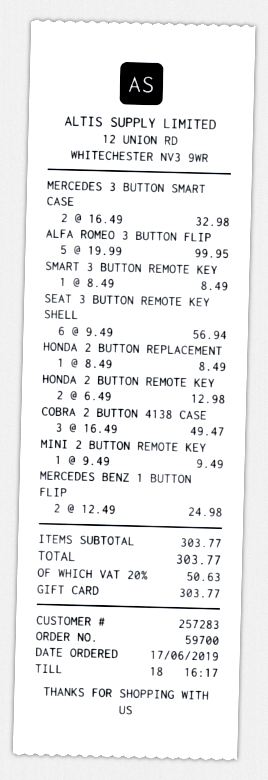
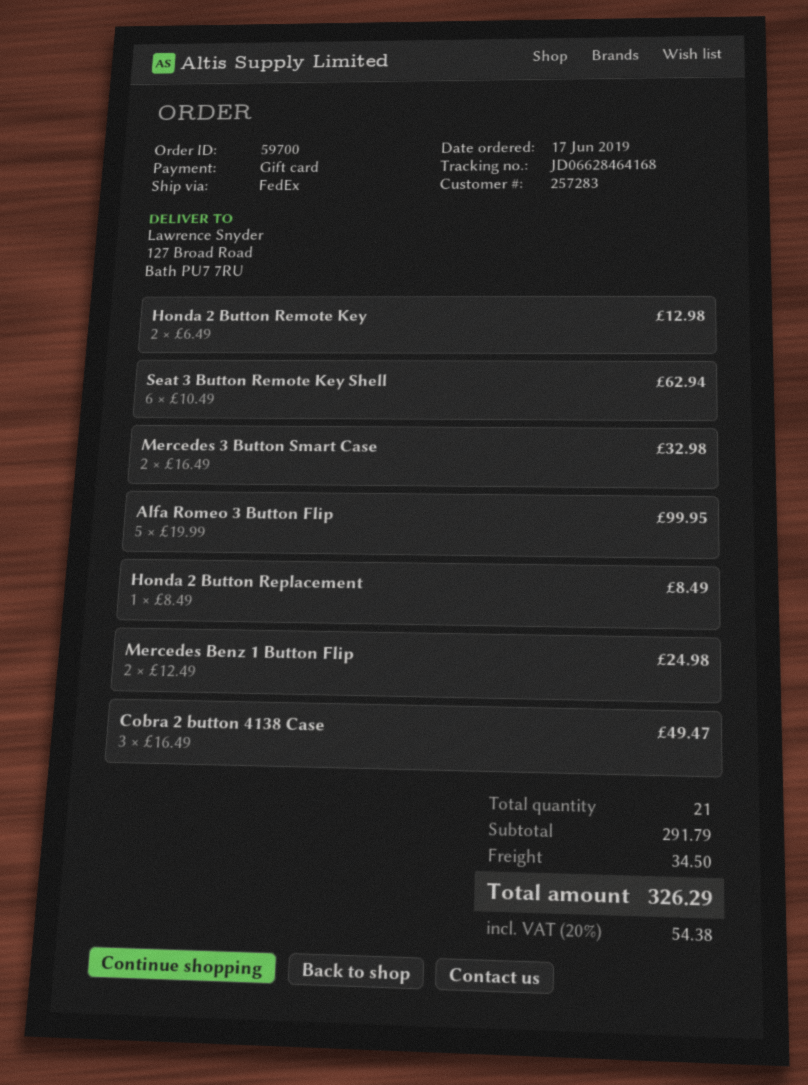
SMART 3 BUTTON REMOTE KEY: 1 x 8.49 = 8.49 -> none
SEAT 3 BUTTON REMOTE KEY SHELL: 6 x 9.49 = 56.94 -> 6 x 10.49 = 62.94
MINI 2 BUTTON REMOTE KEY: 1 x 9.49 = 9.49 -> none
subtotal: 303.77 -> 291.79
shipping: none -> 34.50
tax: 20% = 50.63 -> 20% = 54.38
total: 303.77 -> 326.29

